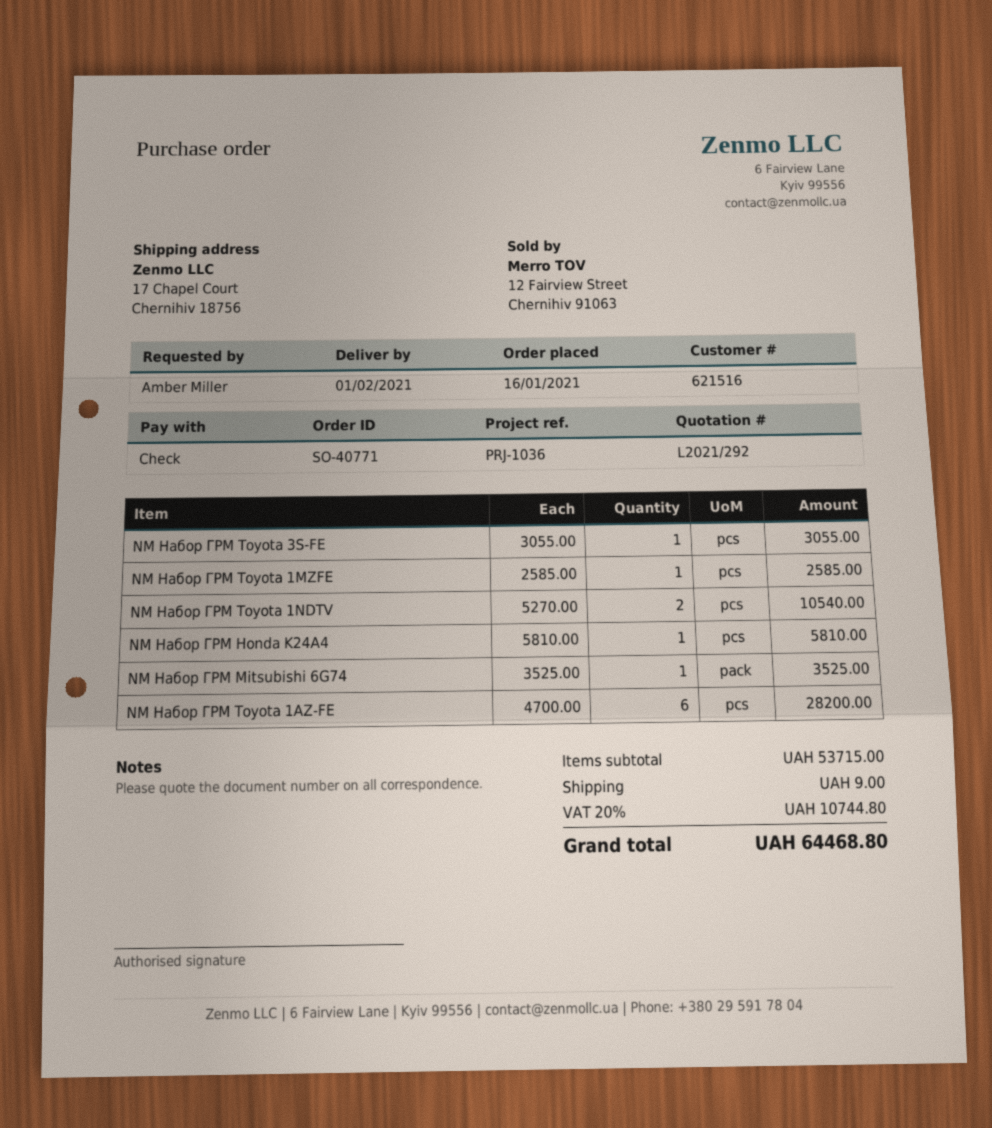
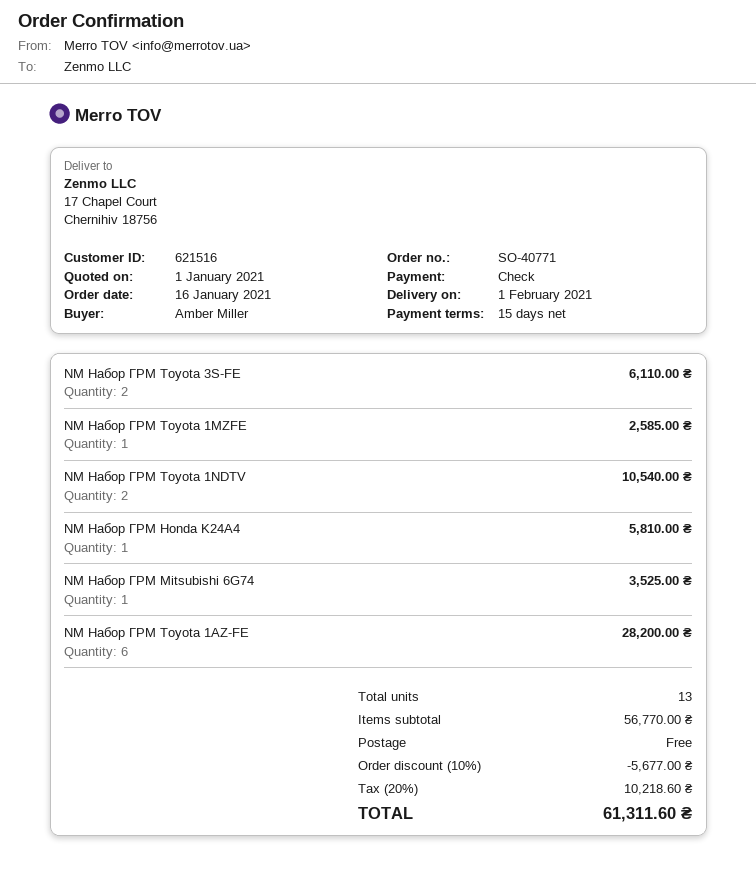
NM Набор ГРМ Toyota 3S-FE: 1 for 3055.00 -> 2 for 6110.00
subtotal: 53715.00 -> 56770.00
discount: none -> 10% = 5677.00
shipping: 9.00 -> 0.00
tax: 20% = 10744.80 -> 20% = 10218.60
total: 64468.80 -> 61311.60

